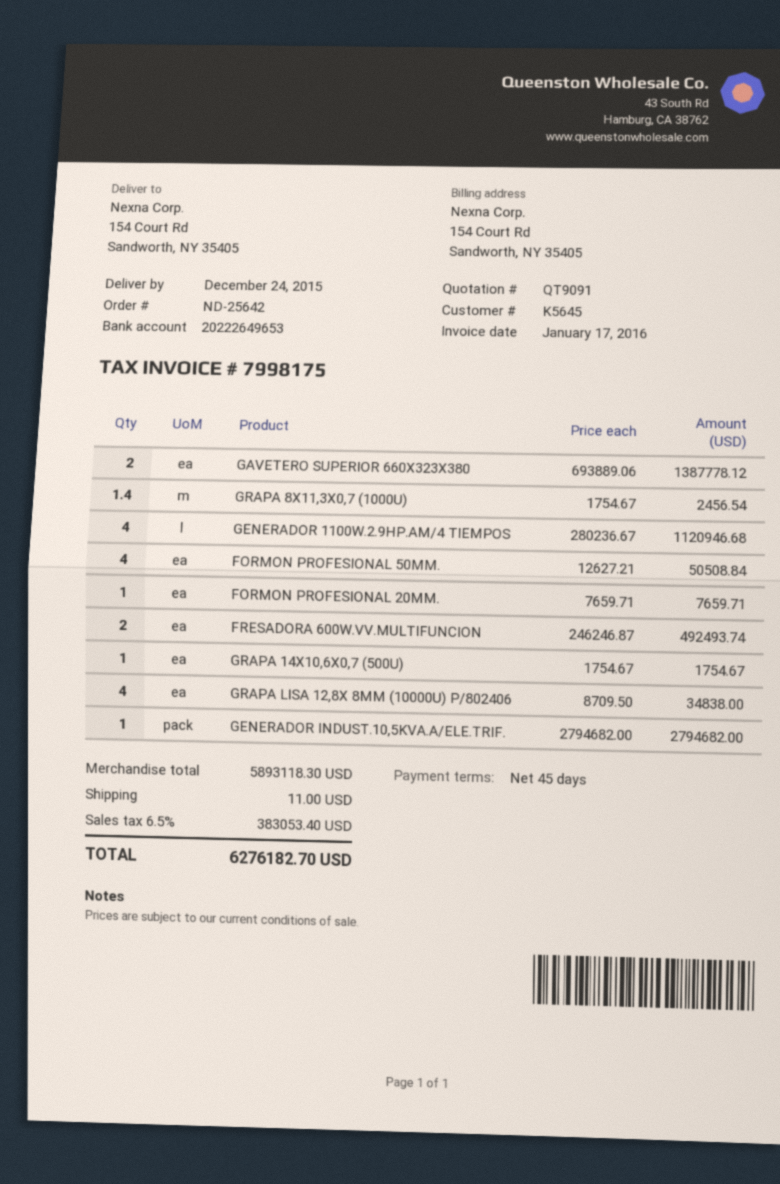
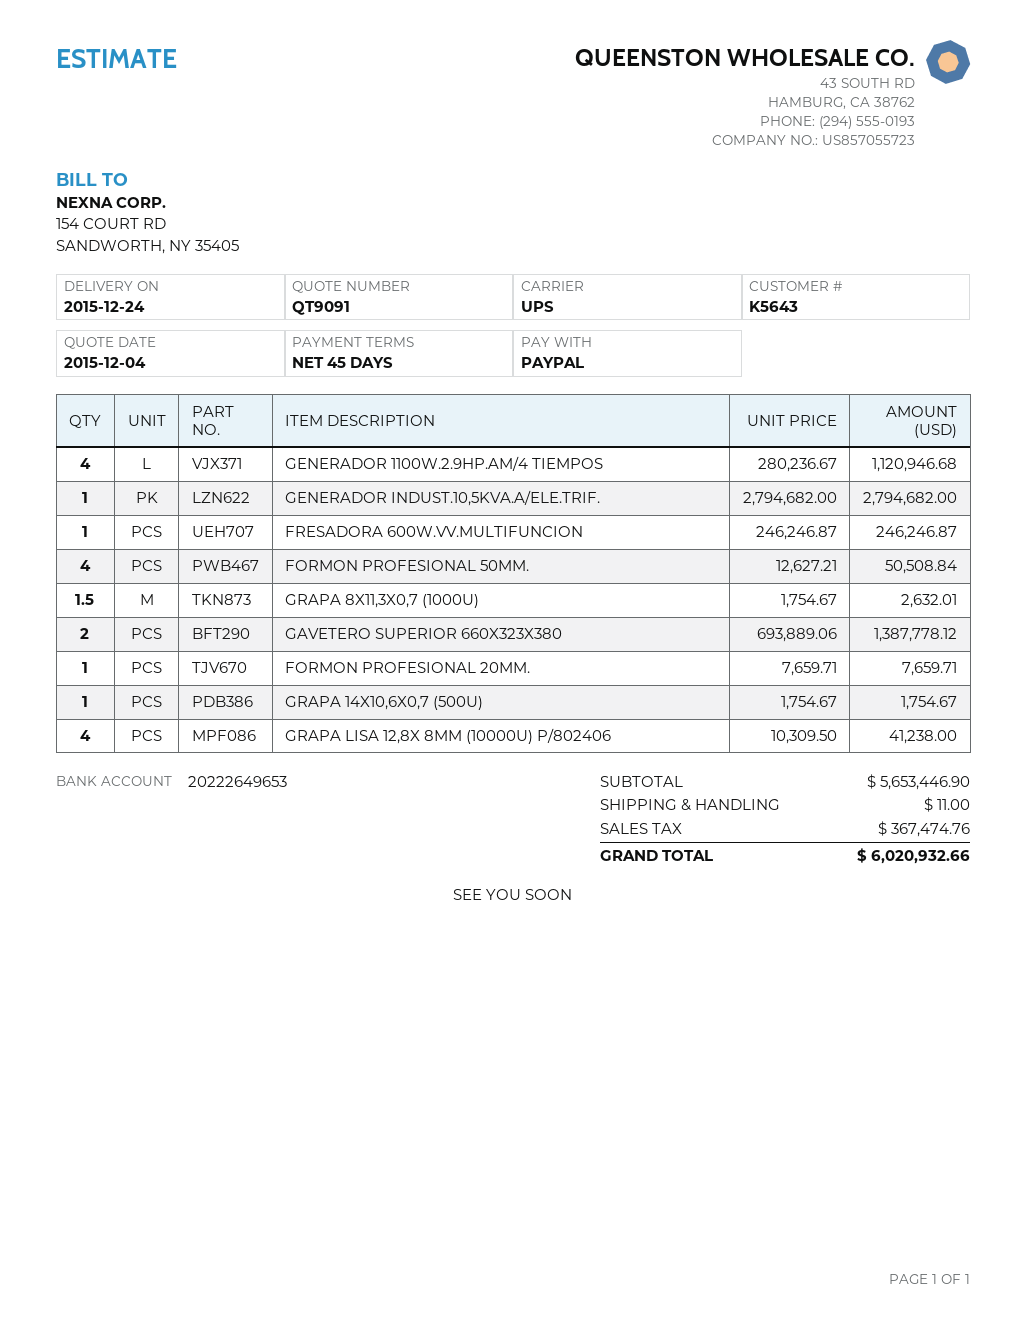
customer number: K5645 -> K5643
GRAPA 8X11,3X0,7 (1000U): 1.4 x 1754.67 = 2456.54 -> 1.5 x 1754.67 = 2632.01
FRESADORA 600W.VV.MULTIFUNCION: 2 x 246246.87 = 492493.74 -> 1 x 246246.87 = 246246.87
GRAPA LISA 12,8X 8MM (10000U) P/802406: 4 x 8709.50 = 34838.00 -> 4 x 10309.50 = 41238.00
subtotal: 5893118.30 -> 5653446.90
tax: 383053.40 -> 367474.76
total: 6276182.70 -> 6020932.66

